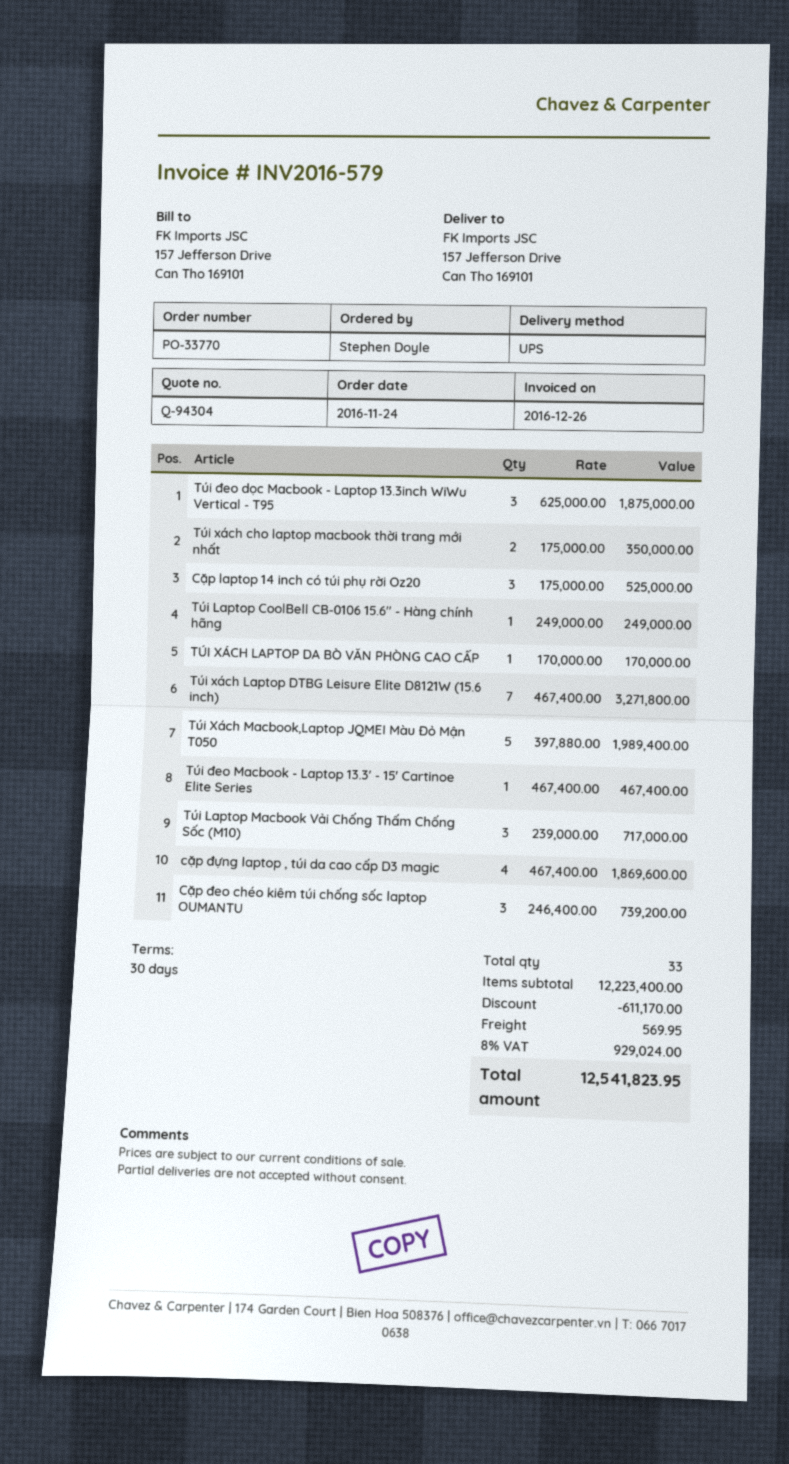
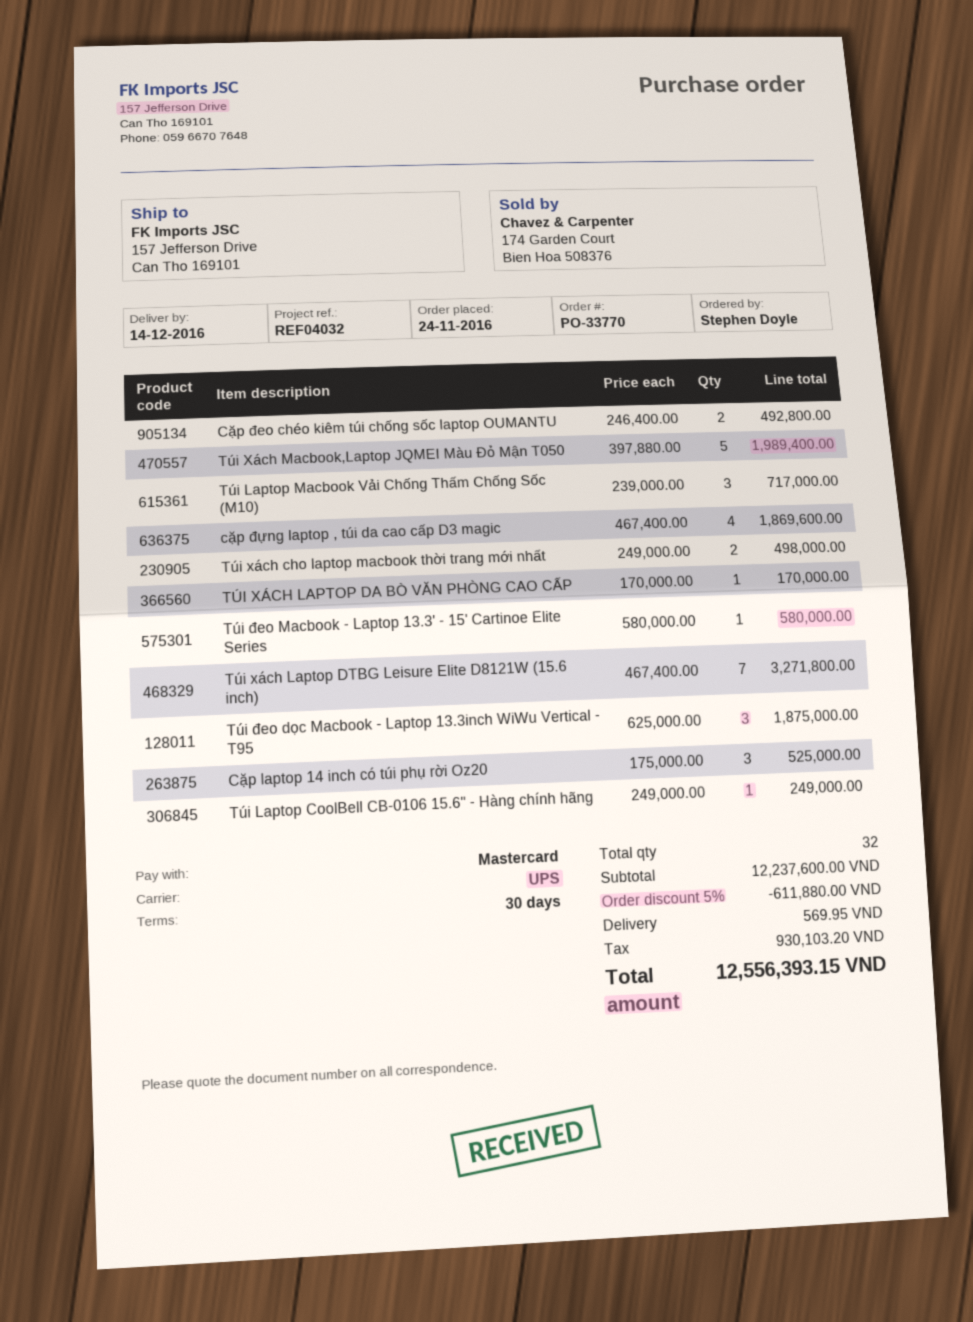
Túi xách cho laptop macbook thời trang mới nhất: 2 x 175000.00 = 350000.00 -> 2 x 249000.00 = 498000.00
Túi đeo Macbook - Laptop 13.3' - 15' Cartinoe Elite Series: 1 x 467400.00 = 467400.00 -> 1 x 580000.00 = 580000.00
Cặp đeo chéo kiêm túi chống sốc laptop OUMANTU: 3 x 246400.00 = 739200.00 -> 2 x 246400.00 = 492800.00
total quantity: 33 -> 32
subtotal: 12223400.00 -> 12237600.00
discount: 611170.00 -> 611880.00
tax: 929024.00 -> 930103.20
total: 12541823.95 -> 12556393.15

